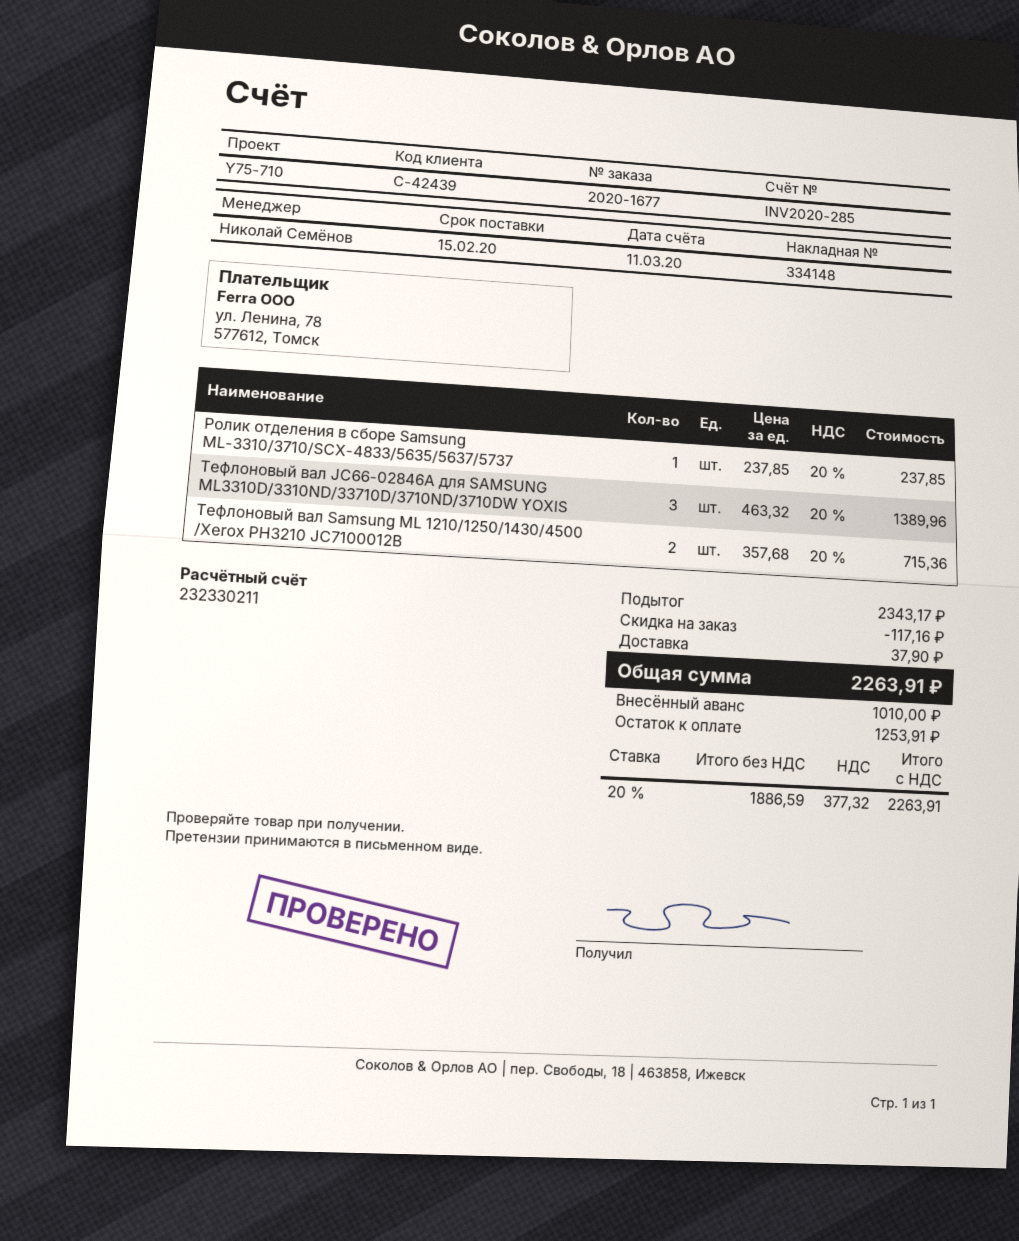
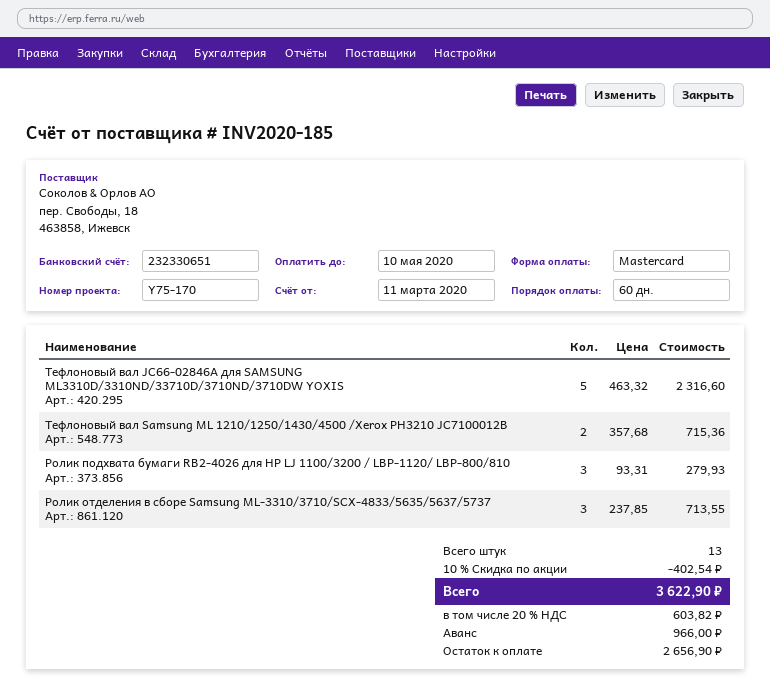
invoice number: INV2020-285 -> INV2020-185
reference: Y75-710 -> Y75-170
bank account: 232330211 -> 232330651
Ролик отделения в сборе Samsung ML-3310/3710/SCX-4833/5635/5637/5737: 1 x 237.85 = 237.85 -> 3 x 237.85 = 713.55
Тефлоновый вал JC66-02846A для SAMSUNG ML3310D/3310ND/33710D/3710ND/3710DW YOXIS: 3 x 463.32 = 1389.96 -> 5 x 463.32 = 2316.60
Ролик подхвата бумаги RB2-4026 для HP LJ 1100/3200 / LBP-1120/ LBP-800/810: none -> 3 x 93.31 = 279.93
discount: 117.16 -> 402.54
shipping: 37.90 -> none
tax: 20% = 377.32 -> 20% = 603.82
total: 2263.91 -> 3622.90
deposit: 1010.00 -> 966.00
balance: 1253.91 -> 2656.90

